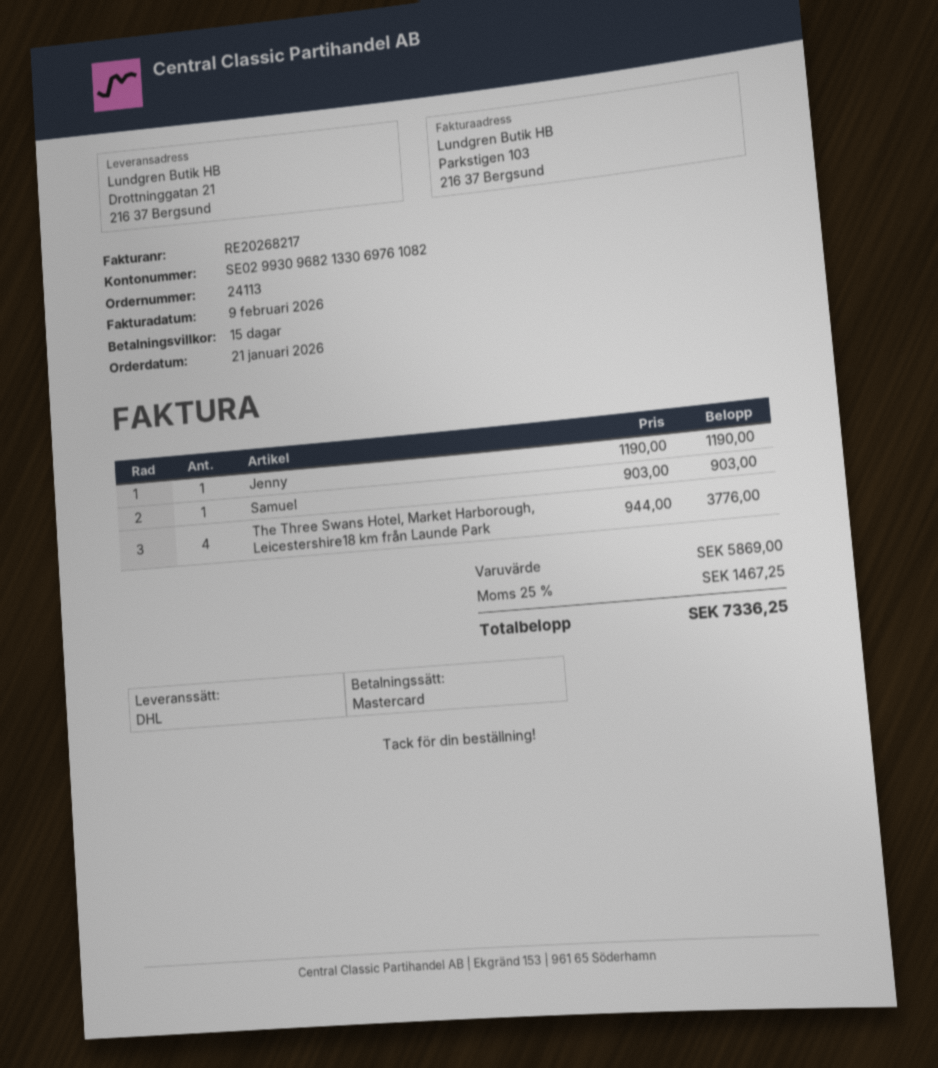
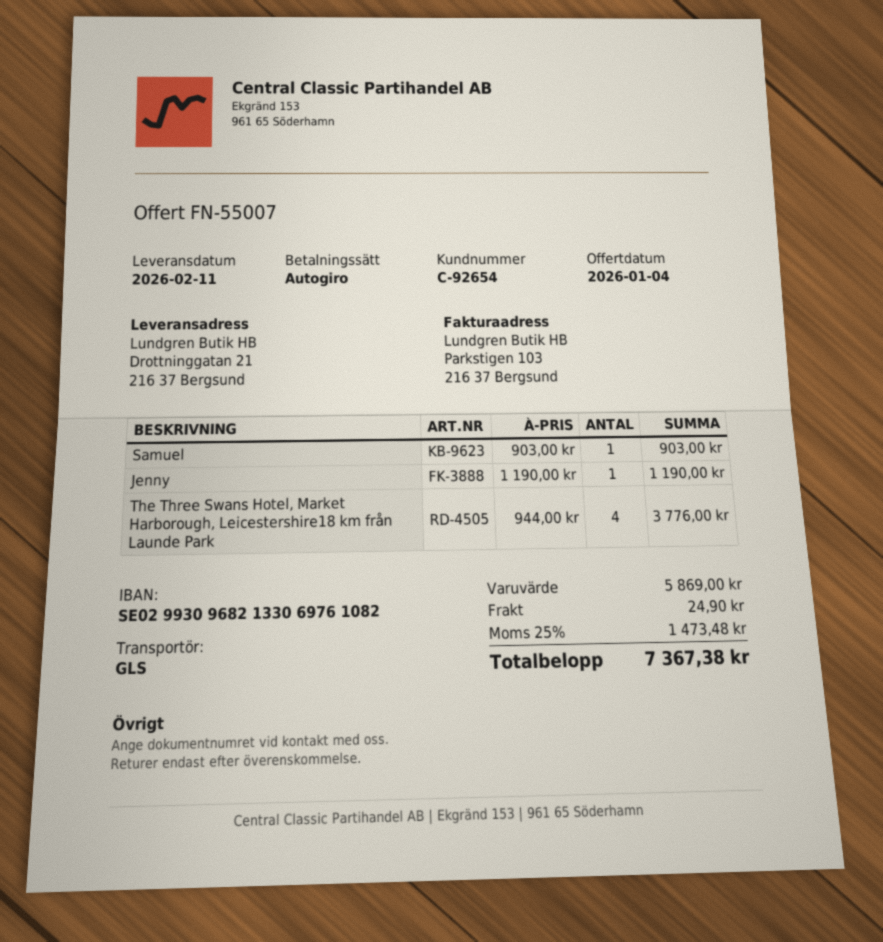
payment method: Mastercard -> direct debit
shipping method: DHL -> GLS
shipping: none -> 24.90
tax: 25% = 1467.25 -> 25% = 1473.48
total: 7336.25 -> 7367.38

